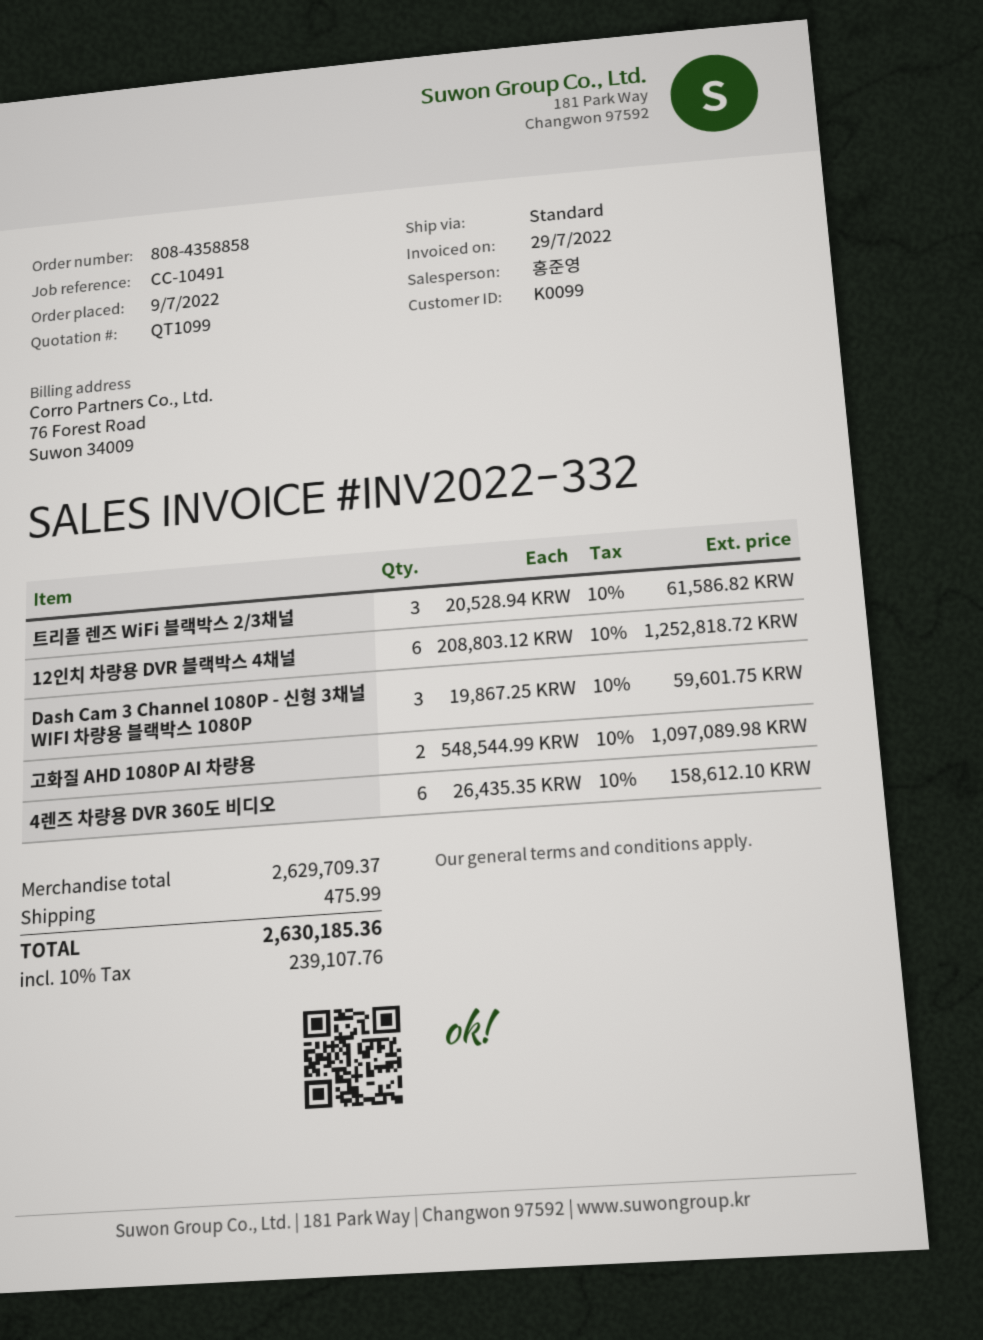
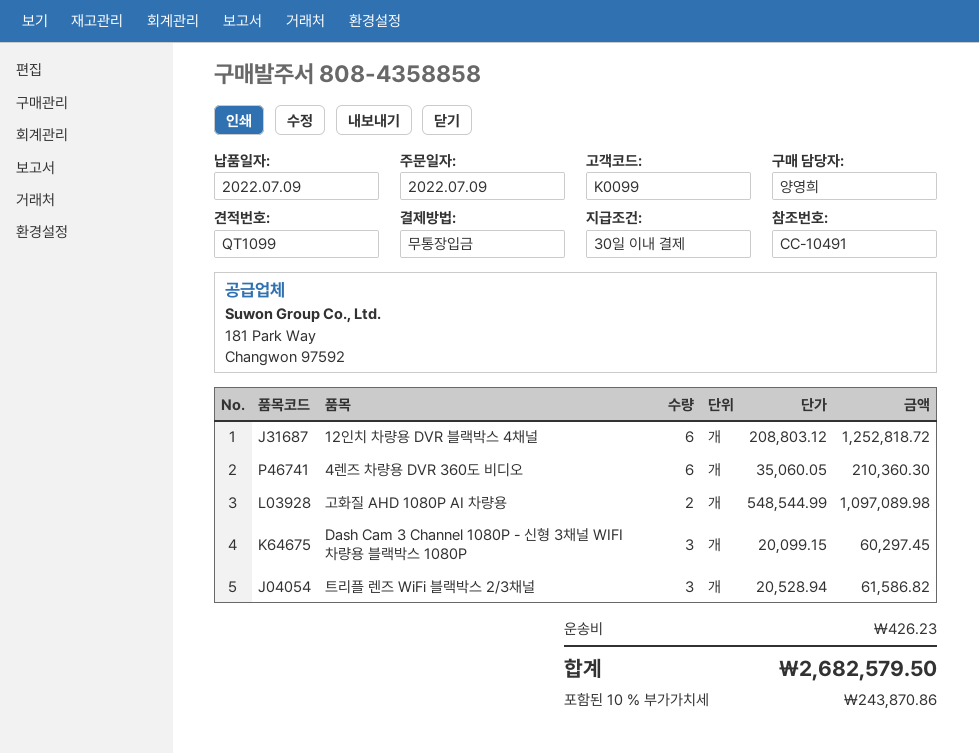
Dash Cam 3 Channel 1080P - 신형 3채널 WIFI 차량용 블랙박스 1080P: 3 x 19867.25 = 59601.75 -> 3 x 20099.15 = 60297.45
4렌즈 차량용 DVR 360도 비디오: 6 x 26435.35 = 158612.10 -> 6 x 35060.05 = 210360.30
shipping: 475.99 -> 426.23
tax: 10% = 239107.76 -> 10% = 243870.86
total: 2630185.36 -> 2682579.50

